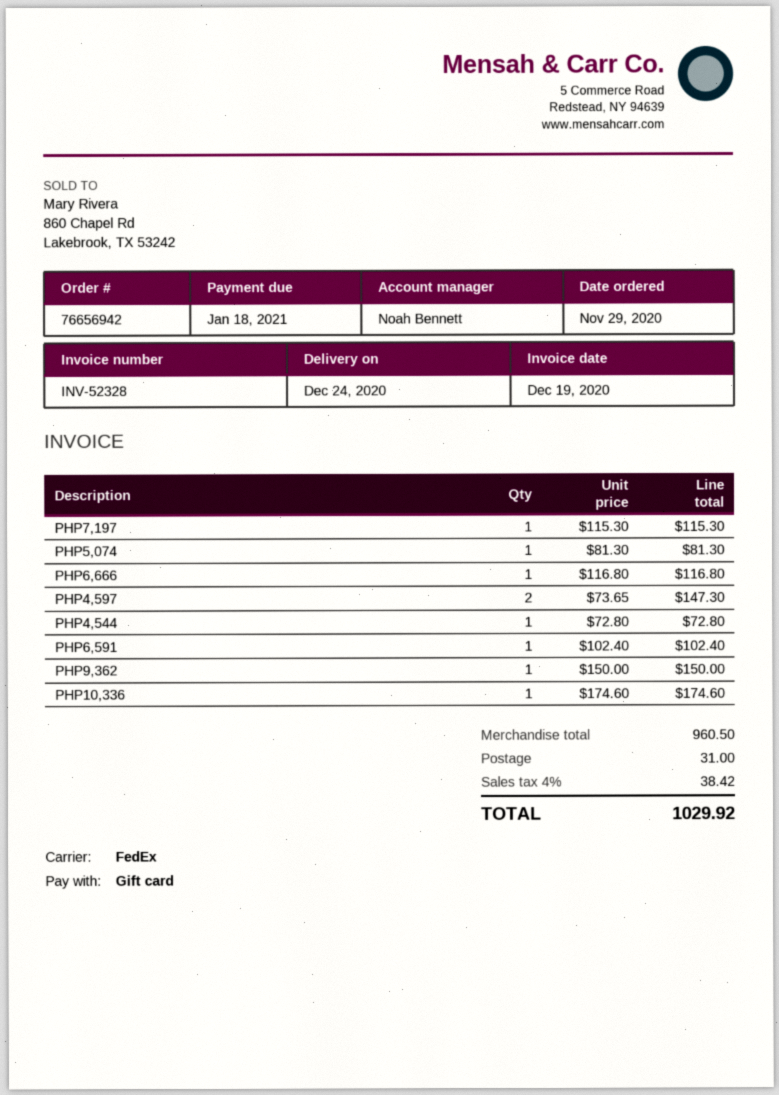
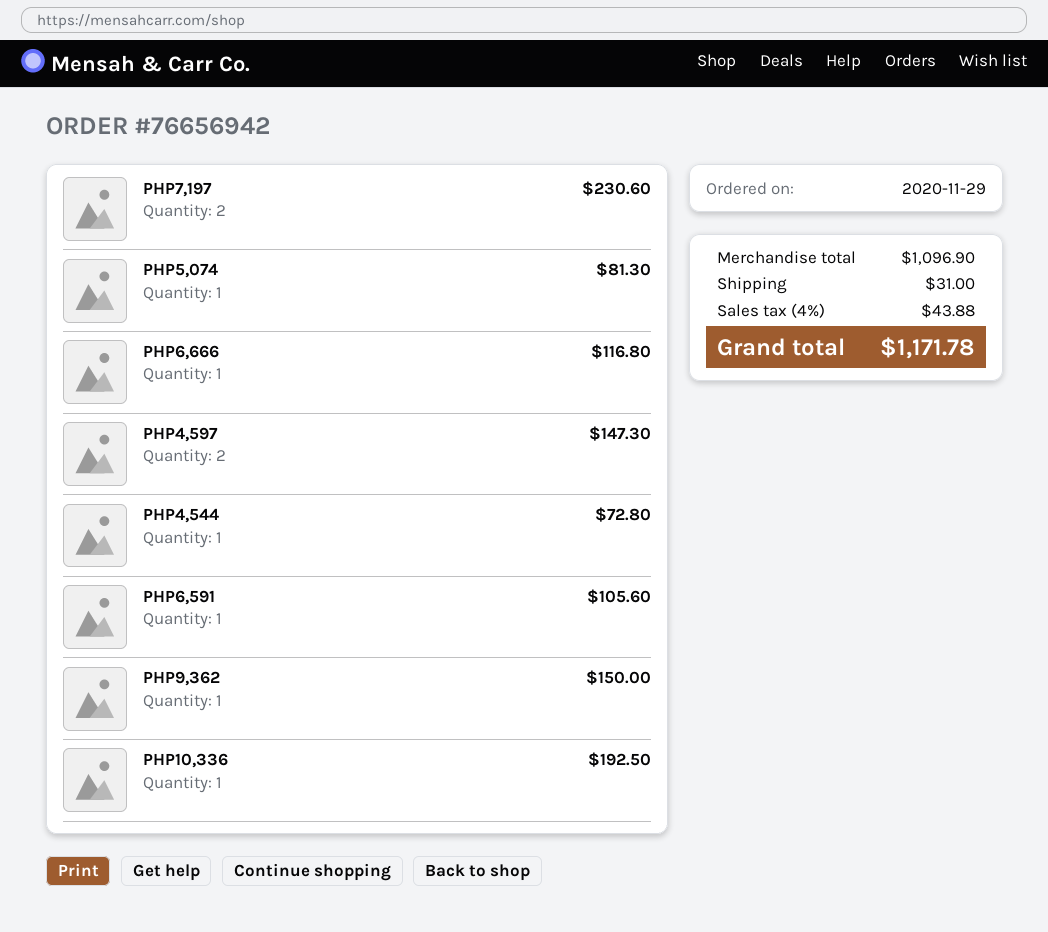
PHP7,197: 1 for 115.30 -> 2 for 230.60
PHP6,591: 1 for 102.40 -> 1 for 105.60
PHP10,336: 1 for 174.60 -> 1 for 192.50
subtotal: 960.50 -> 1096.90
tax: 4% = 38.42 -> 4% = 43.88
total: 1029.92 -> 1171.78

